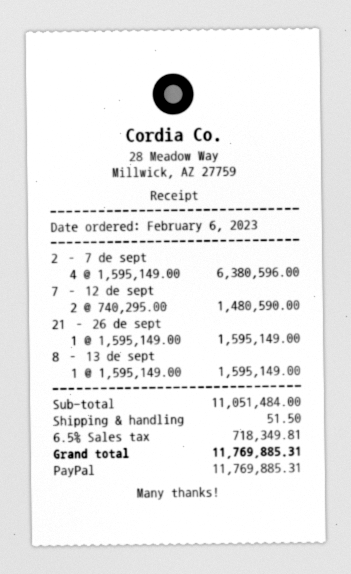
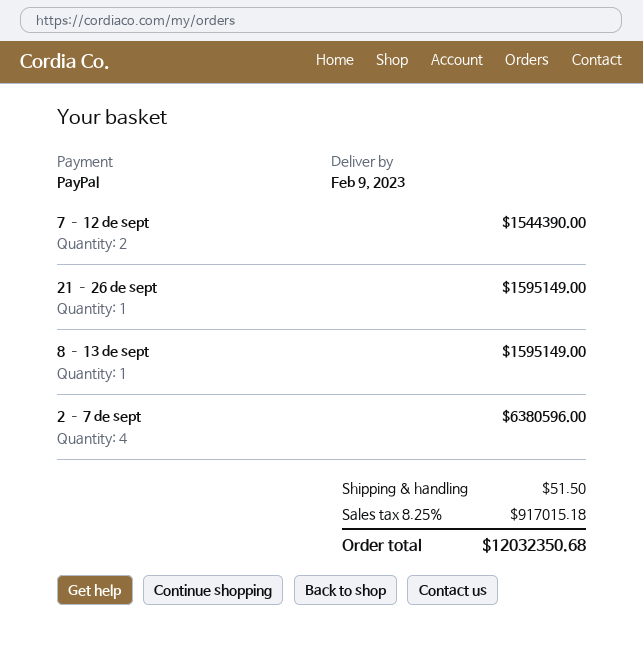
7 – 12 de sept: 2 for 1480590.00 -> 2 for 1544390.00
tax: 6.5% = 718349.81 -> 8.25% = 917015.18
total: 11769885.31 -> 12032350.68

